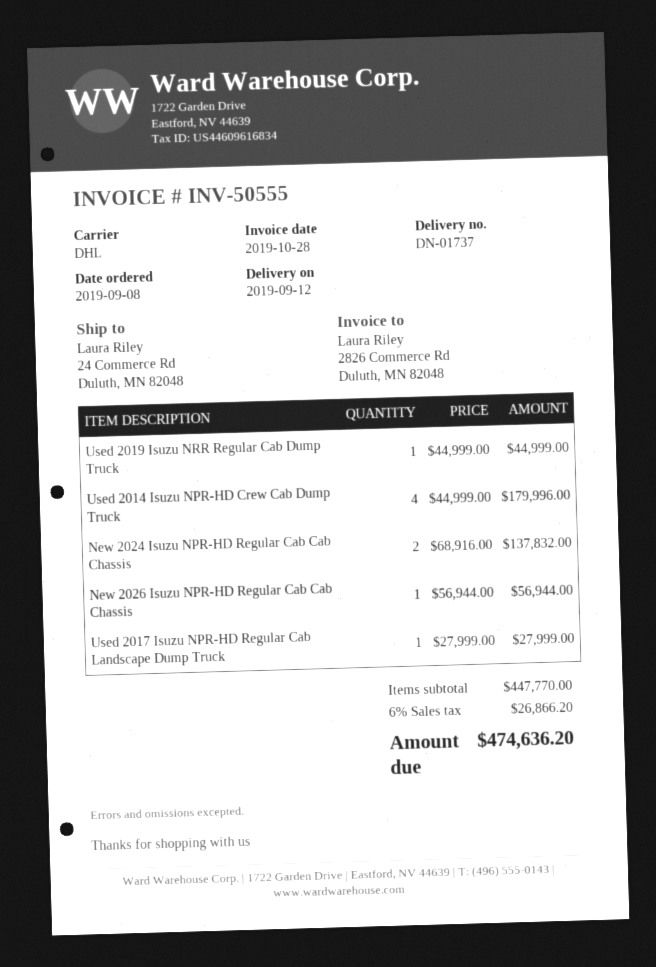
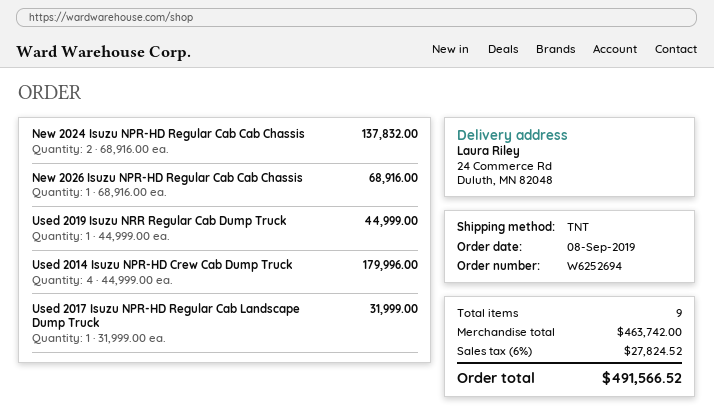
shipping method: DHL -> TNT
New 2026 Isuzu NPR-HD Regular Cab Cab Chassis: 1 x 56944.00 = 56944.00 -> 1 x 68916.00 = 68916.00
Used 2017 Isuzu NPR-HD Regular Cab Landscape Dump Truck: 1 x 27999.00 = 27999.00 -> 1 x 31999.00 = 31999.00
subtotal: 447770.00 -> 463742.00
tax: 6% = 26866.20 -> 6% = 27824.52
total: 474636.20 -> 491566.52

